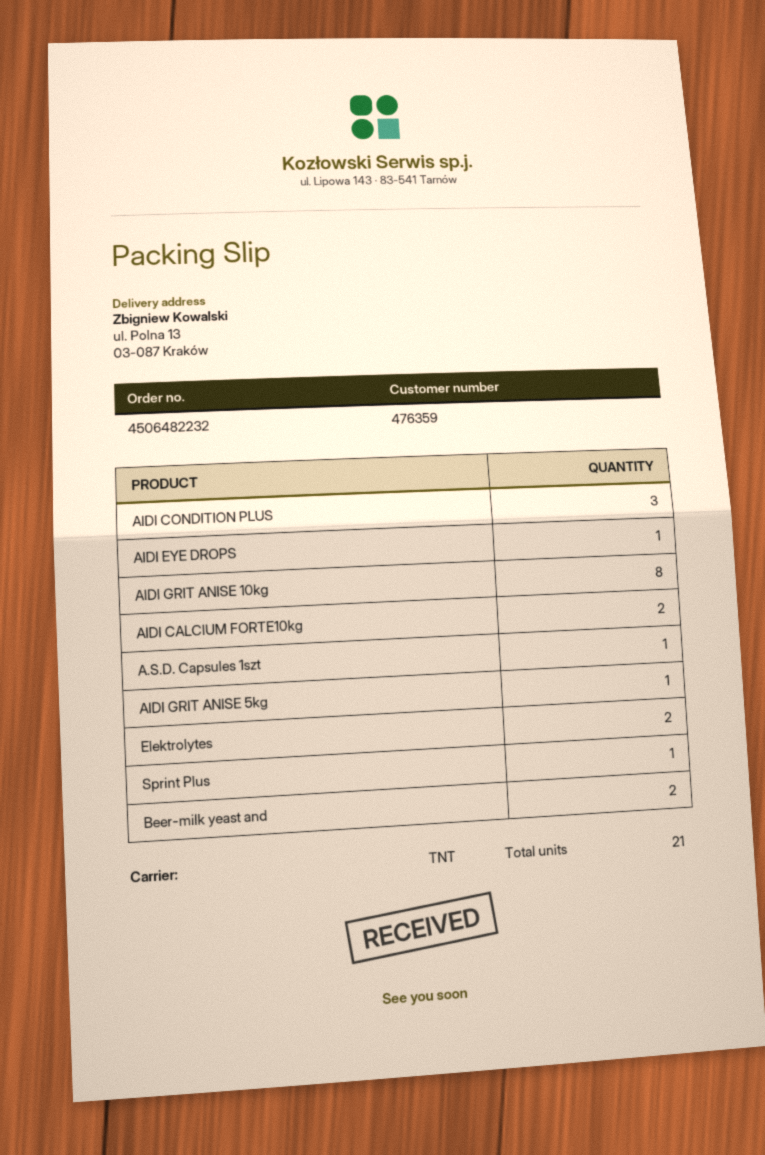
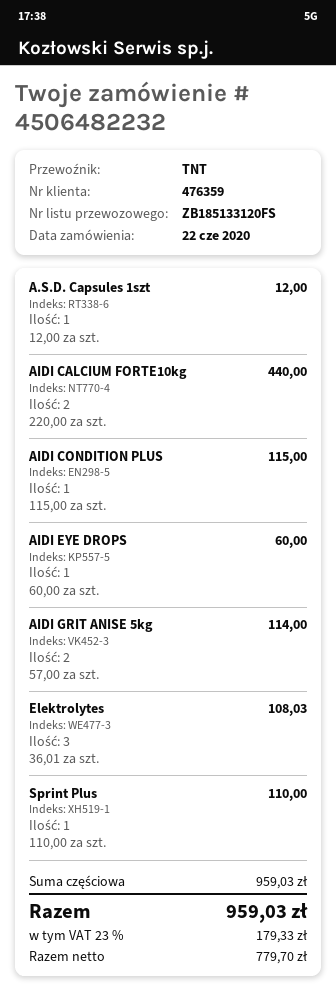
AIDI CONDITION PLUS: 3 -> 1
AIDI GRIT ANISE 10kg: 8 -> none
AIDI GRIT ANISE 5kg: 1 -> 2
Elektrolytes: 2 -> 3
Beer-milk yeast and: 2 -> none

